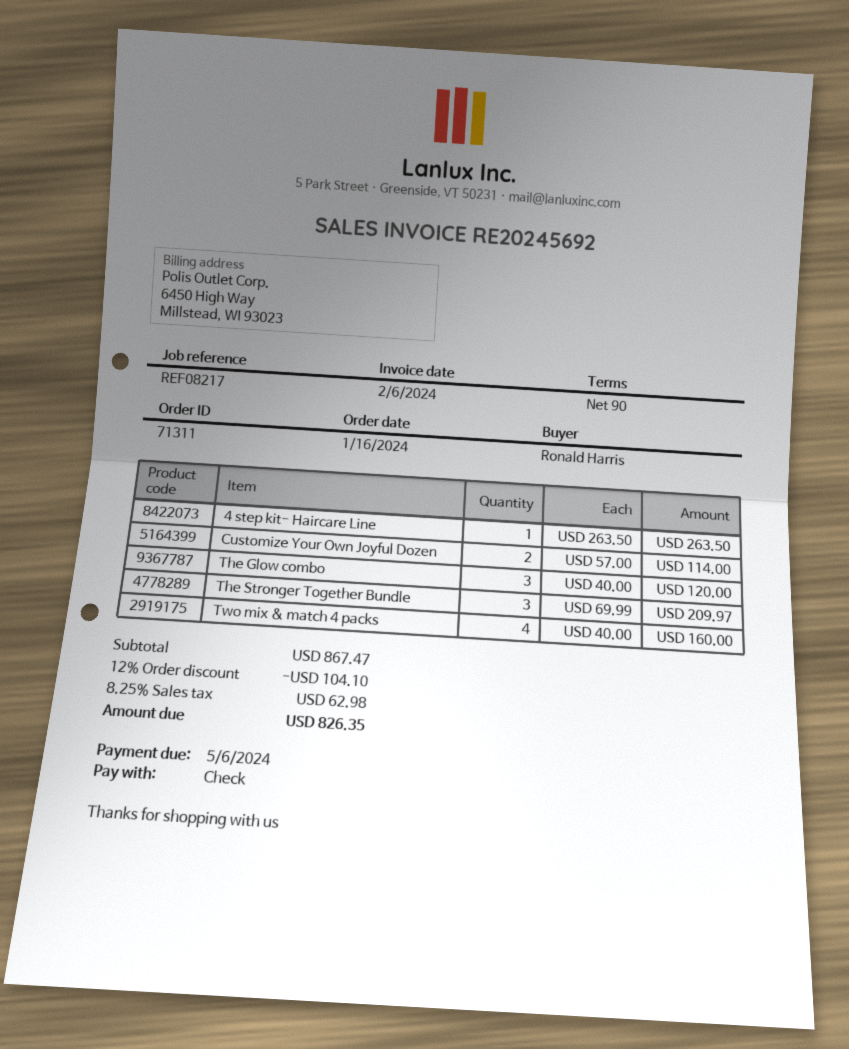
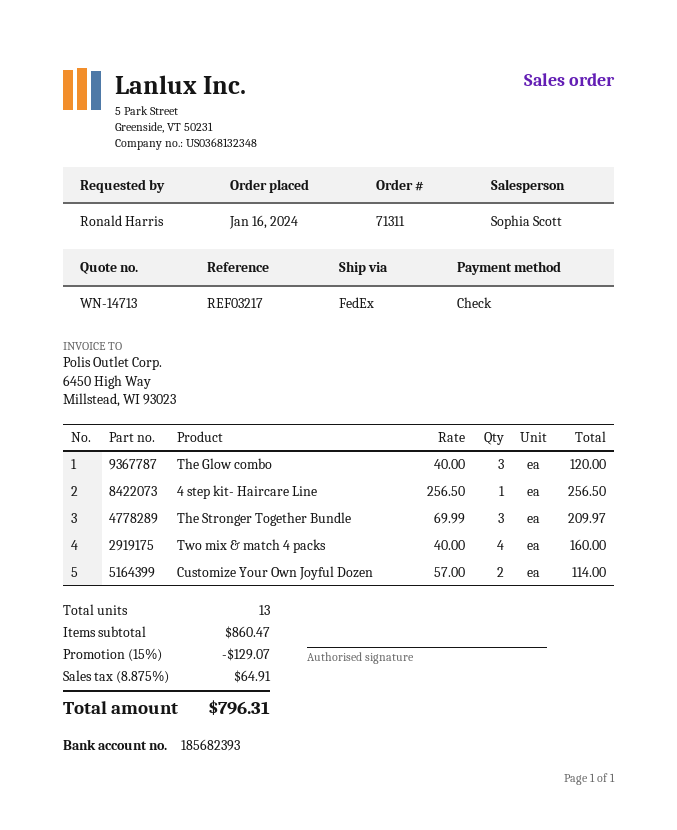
reference: REF08217 -> REF03217
4 step kit- Haircare Line: 1 x 263.50 = 263.50 -> 1 x 256.50 = 256.50
subtotal: 867.47 -> 860.47
discount: 12% = 104.10 -> 15% = 129.07
tax: 8.25% = 62.98 -> 8.875% = 64.91
total: 826.35 -> 796.31

